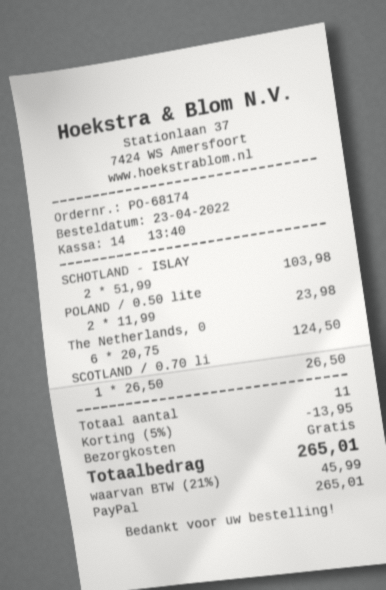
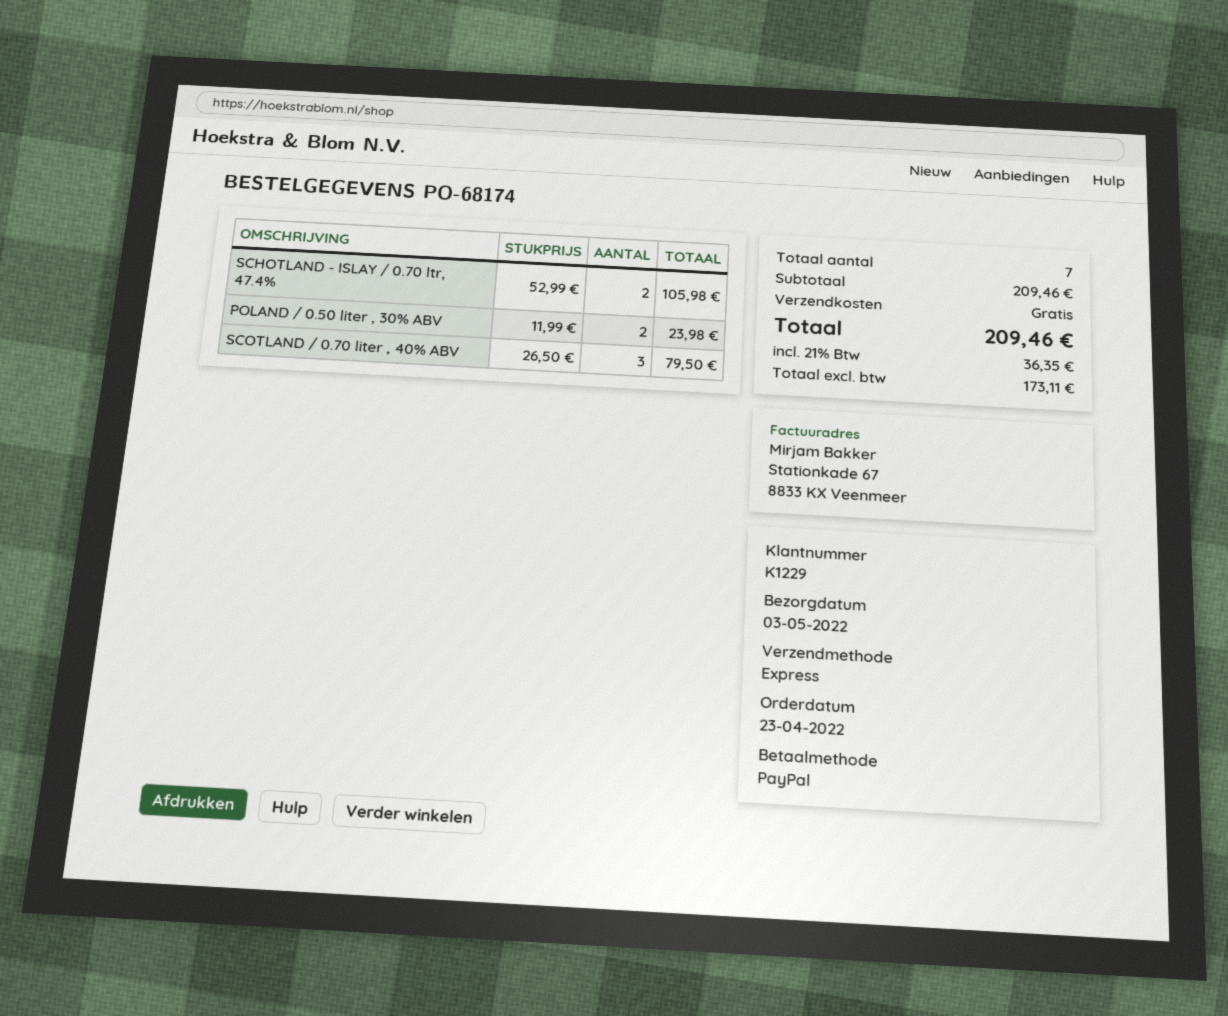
SCHOTLAND - ISLAY: 2 x 51.99 = 103.98 -> 2 x 52.99 = 105.98
The Netherlands, 0: 6 x 20.75 = 124.50 -> none
SCOTLAND / 0.70 li: 1 x 26.50 = 26.50 -> 3 x 26.50 = 79.50
total quantity: 11 -> 7
discount: 5% = 13.95 -> none
tax: 21% = 45.99 -> 21% = 36.35
total: 265.01 -> 209.46

